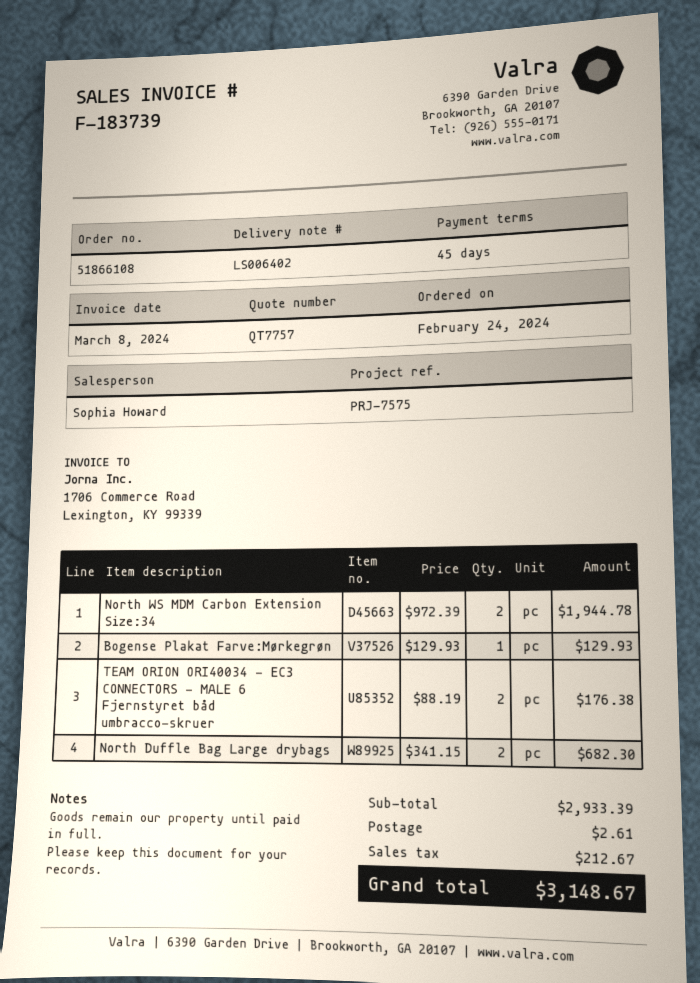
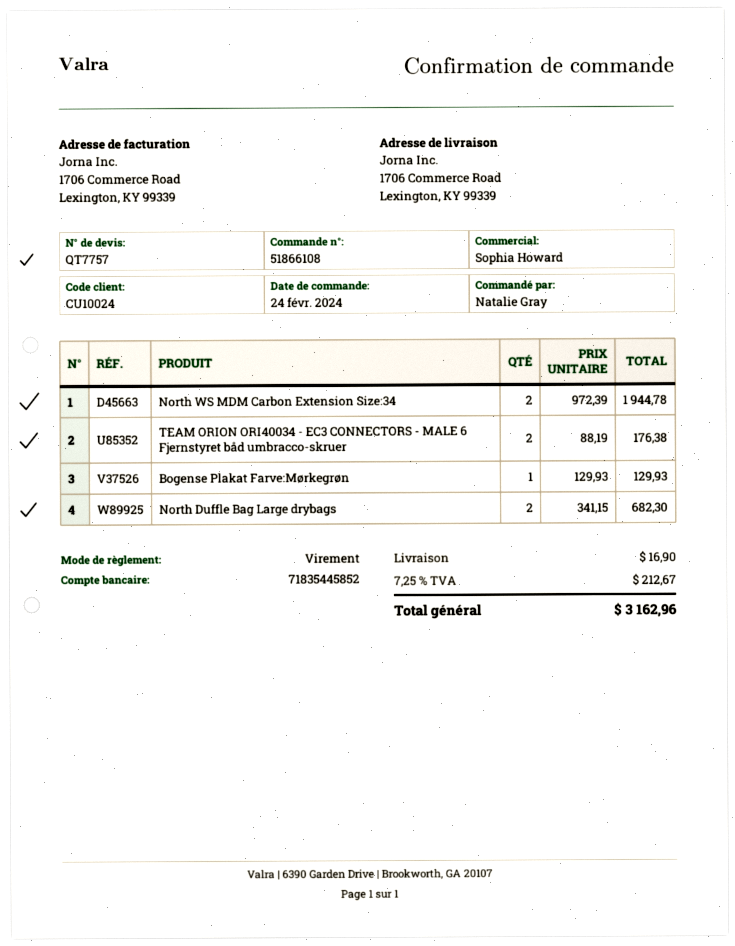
shipping: 2.61 -> 16.90
total: 3148.67 -> 3162.96

